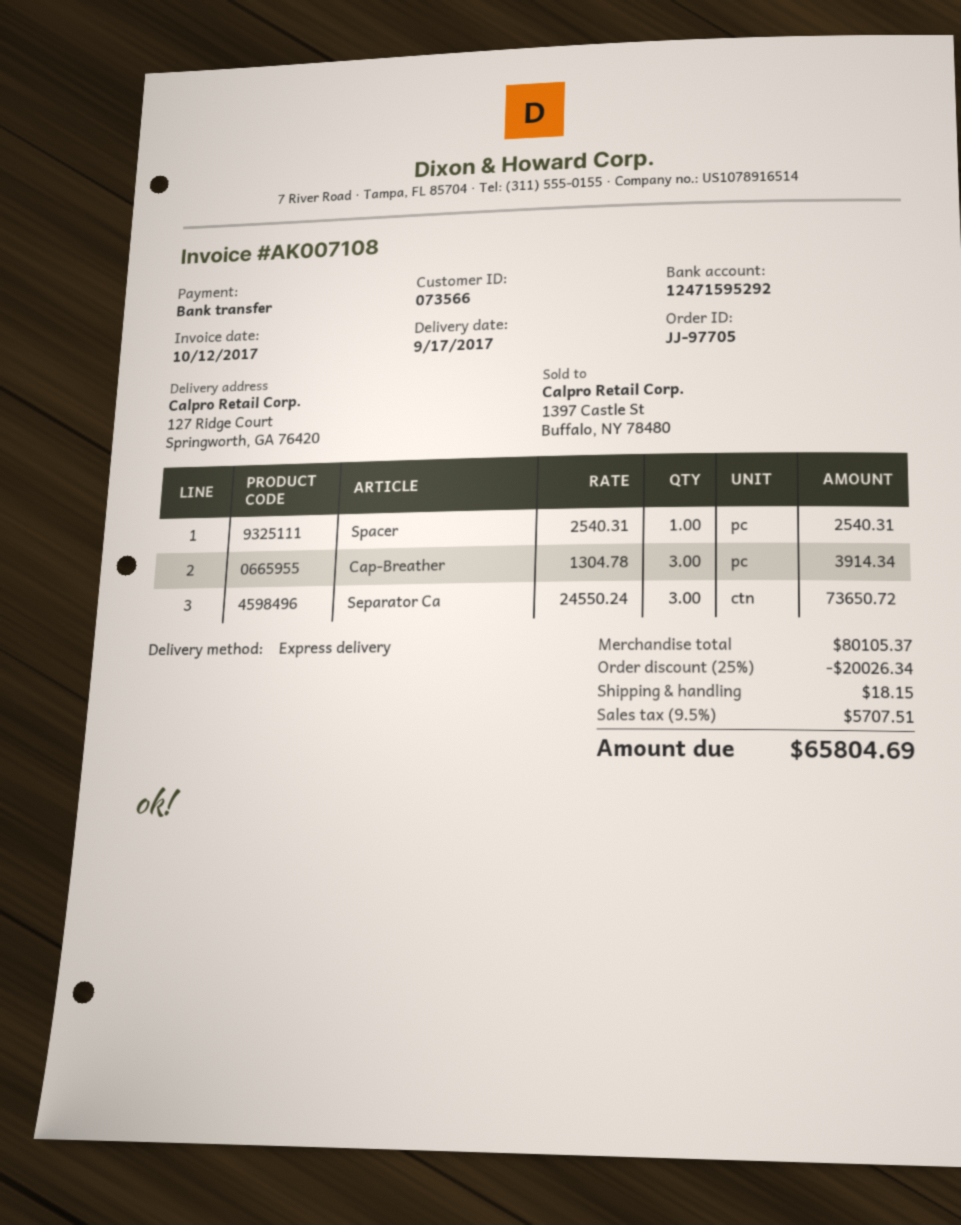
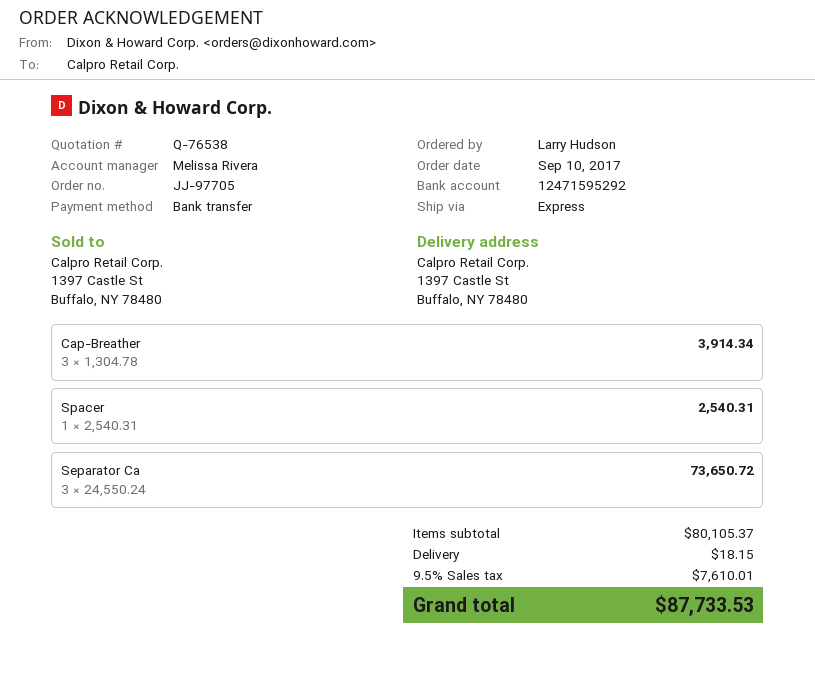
ship to: 127 Ridge Court, Springworth, GA 76420 -> 1397 Castle St, Buffalo, NY 78480
discount: 25% = 20026.34 -> none
tax: 9.5% = 5707.51 -> 9.5% = 7610.01
total: 65804.69 -> 87733.53

